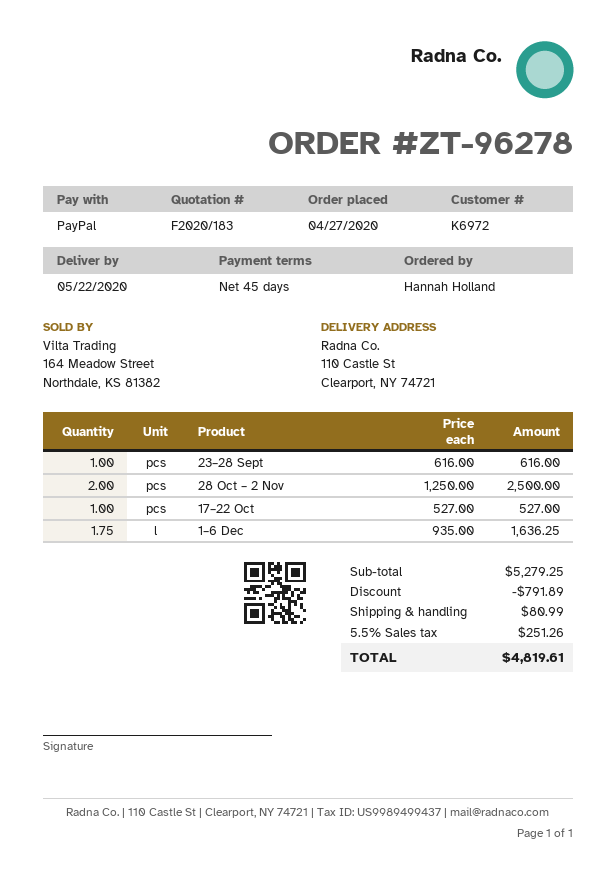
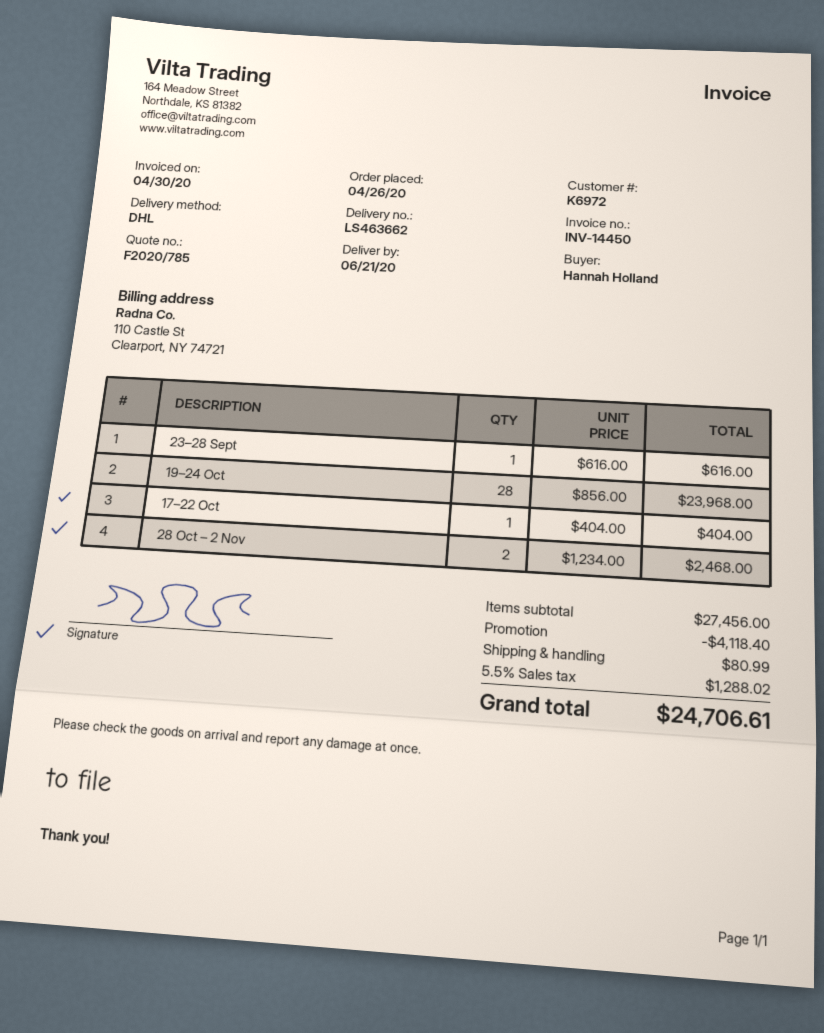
quote number: F2020/183 -> F2020/785
order date: 2020-04-27 -> 2020-04-26
delivery date: 2020-05-22 -> 2020-06-21
28 Oct – 2 Nov: 2 x 1250.00 = 2500.00 -> 2 x 1234.00 = 2468.00
17–22 Oct: 1 x 527.00 = 527.00 -> 1 x 404.00 = 404.00
1–6 Dec: 1.75 x 935.00 = 1636.25 -> none
19–24 Oct: none -> 28 x 856.00 = 23968.00
subtotal: 5279.25 -> 27456.00
discount: 791.89 -> 4118.40
tax: 5.5% = 251.26 -> 5.5% = 1288.02
total: 4819.61 -> 24706.61

